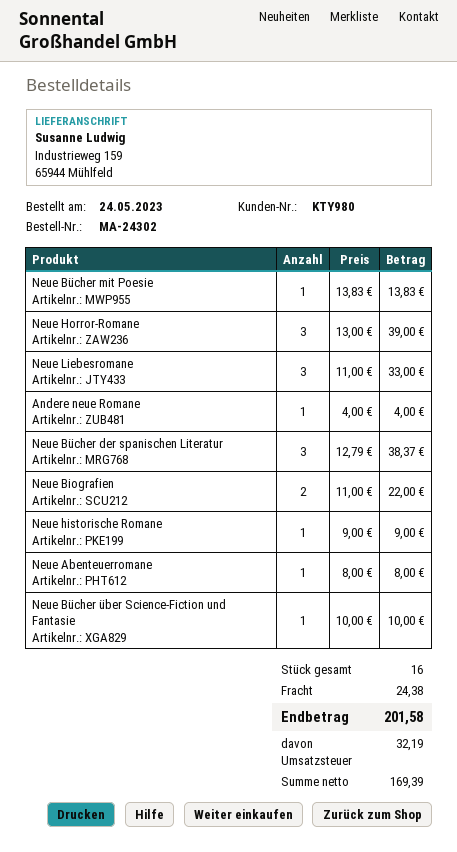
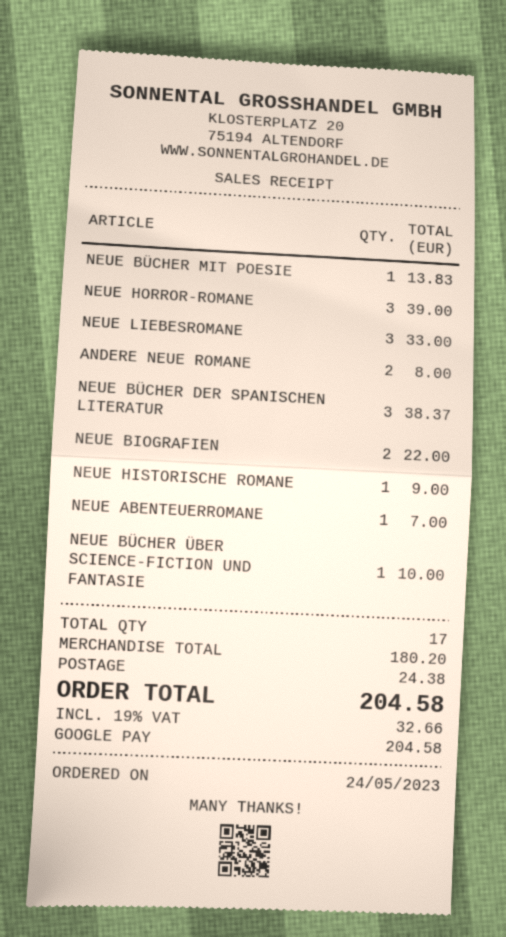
Andere neue Romane: 1 for 4.00 -> 2 for 8.00
Neue Abenteuerromane: 1 for 8.00 -> 1 for 7.00
total quantity: 16 -> 17
tax: 32.19 -> 32.66
total: 201.58 -> 204.58

